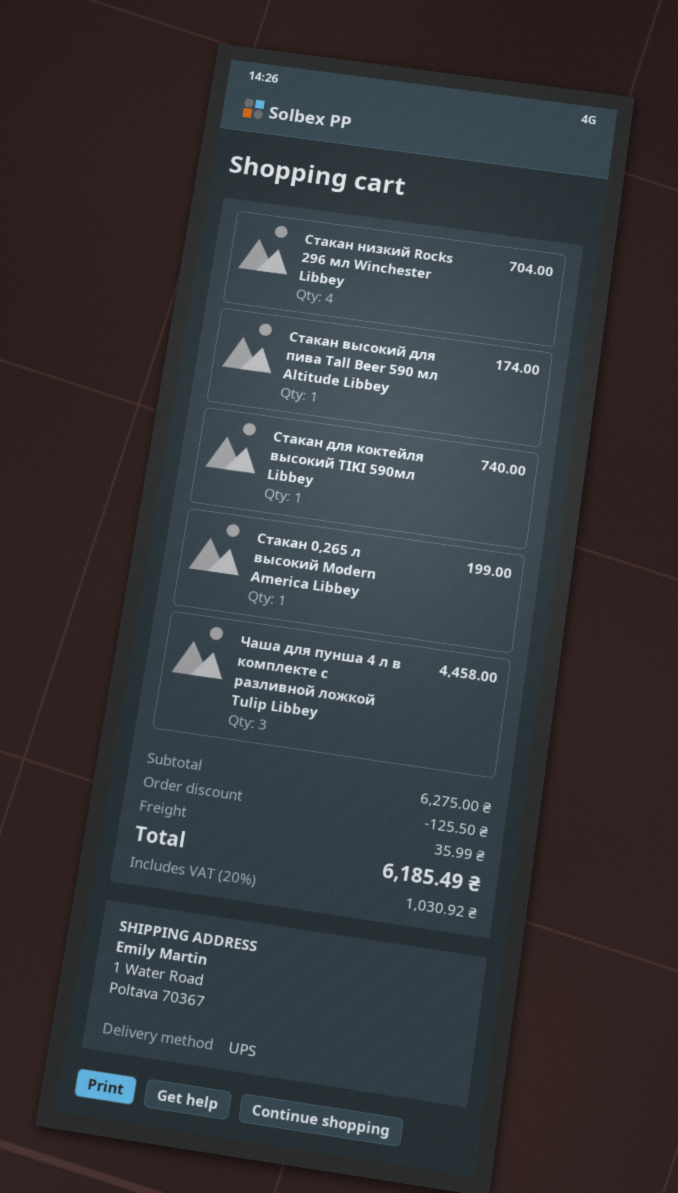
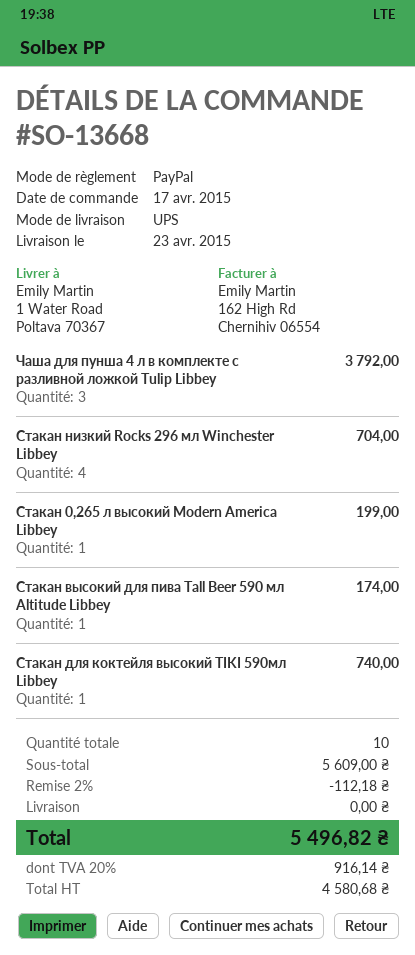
Чаша для пунша 4 л в комплекте с разливной ложкой Tulip Libbey: 3 for 4458.00 -> 3 for 3792.00
subtotal: 6275.00 -> 5609.00
discount: 125.50 -> 112.18
shipping: 35.99 -> 0.00
tax: 20% = 1030.92 -> 20% = 916.14
total: 6185.49 -> 5496.82

